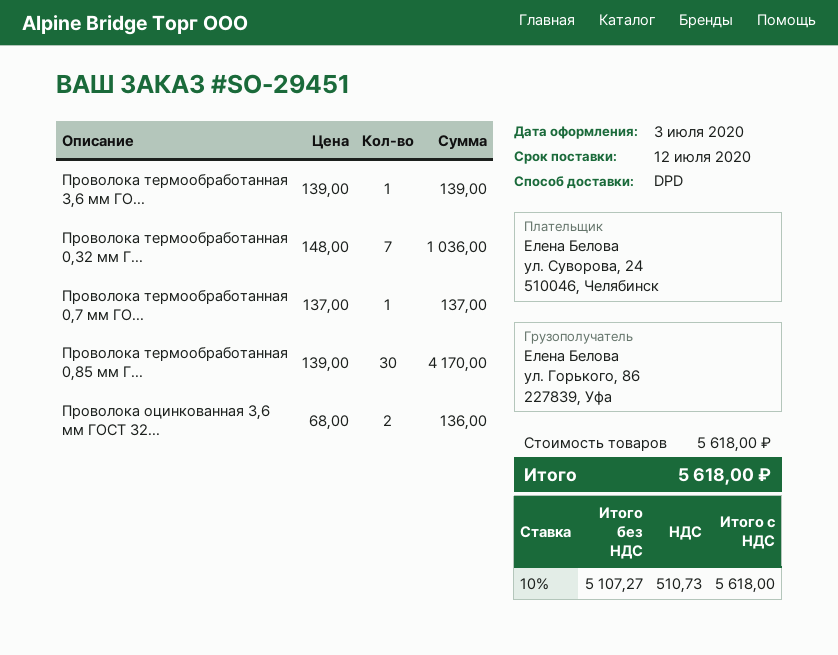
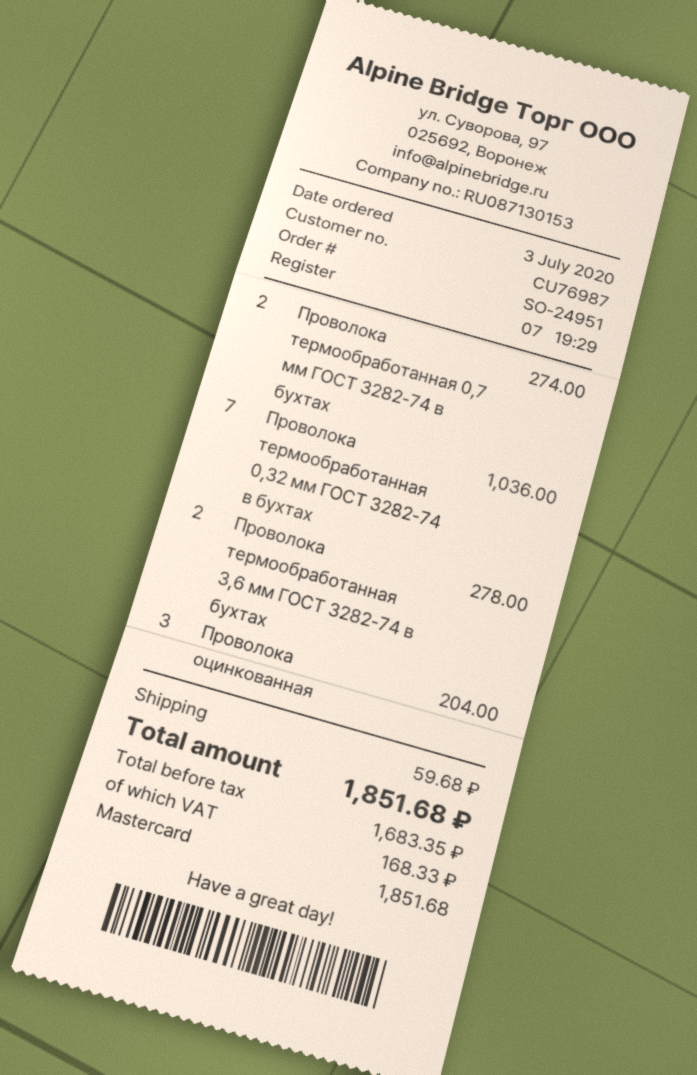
order number: SO-29451 -> SO-24951
Проволока термообработанная 3,6 мм ГО...: 1 for 139.00 -> 2 for 278.00
Проволока термообработанная 0,7 мм ГО...: 1 for 137.00 -> 2 for 274.00
Проволока термообработанная 0,85 мм Г...: 30 for 4170.00 -> none
Проволока оцинкованная 3,6 мм ГОСТ 32...: 2 for 136.00 -> 3 for 204.00
shipping: none -> 59.68
net: 5107.27 -> 1683.35
tax: 510.73 -> 168.33
total: 5618.00 -> 1851.68

